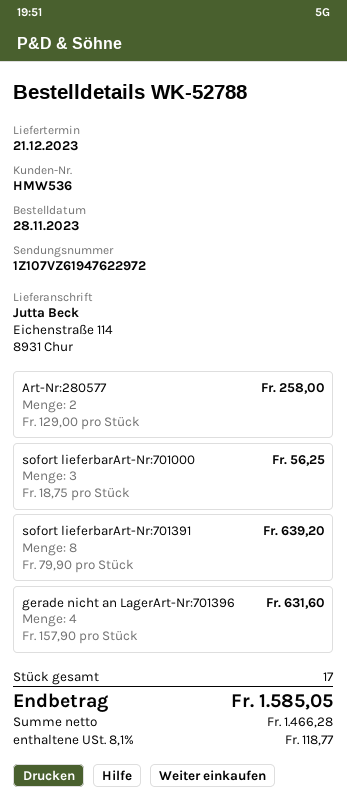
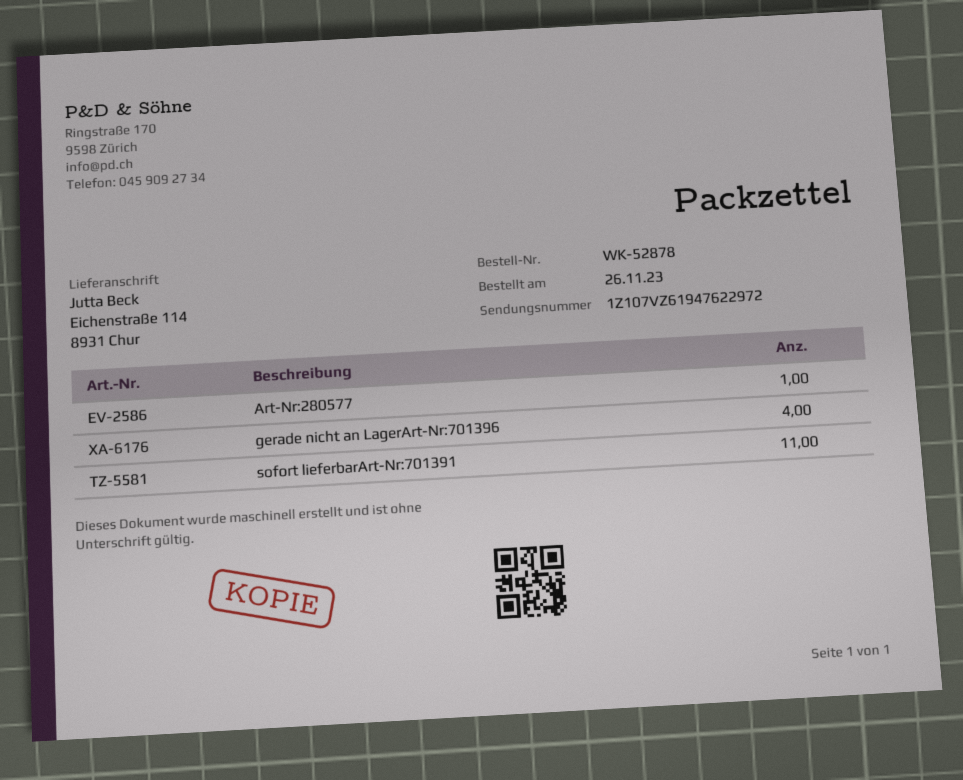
order number: WK-52788 -> WK-52878
order date: 2023-11-28 -> 2023-11-26
Art-Nr:280577: 2 -> 1
sofort lieferbarArt-Nr:701000: 3 -> none
sofort lieferbarArt-Nr:701391: 8 -> 11

